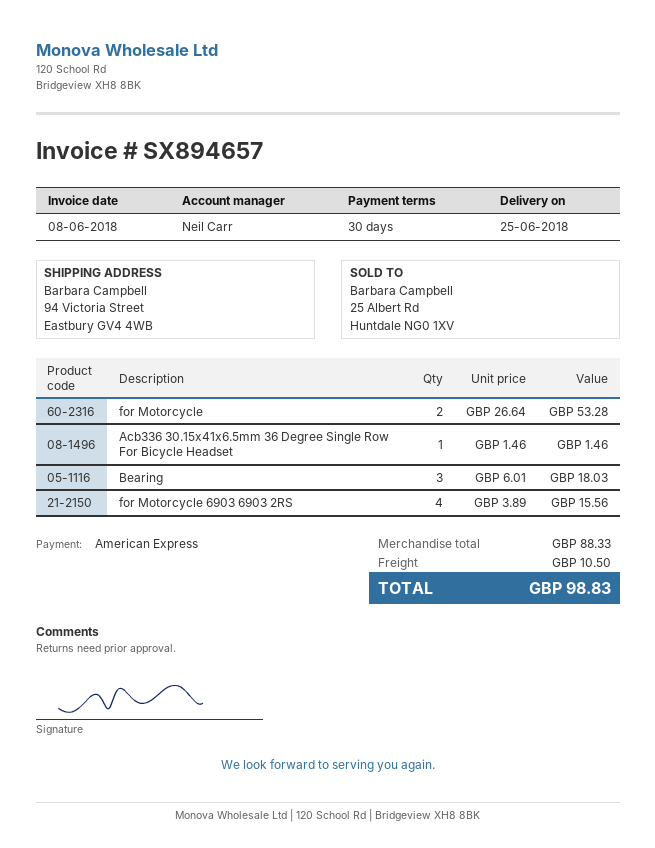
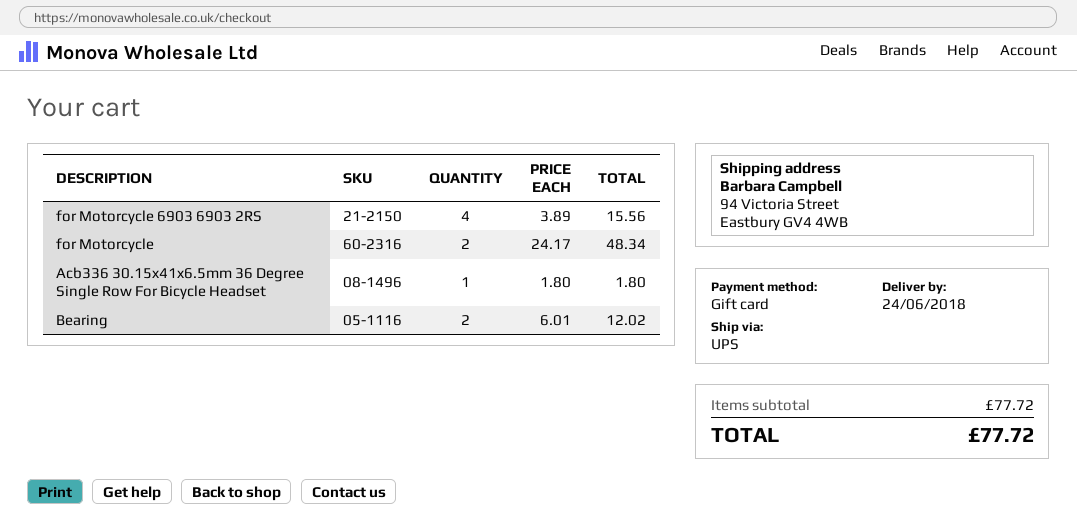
delivery date: 2018-06-25 -> 2018-06-24
payment method: American Express -> gift card
for Motorcycle: 2 x 26.64 = 53.28 -> 2 x 24.17 = 48.34
Acb336 30.15x41x6.5mm 36 Degree Single Row For Bicycle Headset: 1 x 1.46 = 1.46 -> 1 x 1.80 = 1.80
Bearing: 3 x 6.01 = 18.03 -> 2 x 6.01 = 12.02
subtotal: 88.33 -> 77.72
shipping: 10.50 -> none
total: 98.83 -> 77.72

